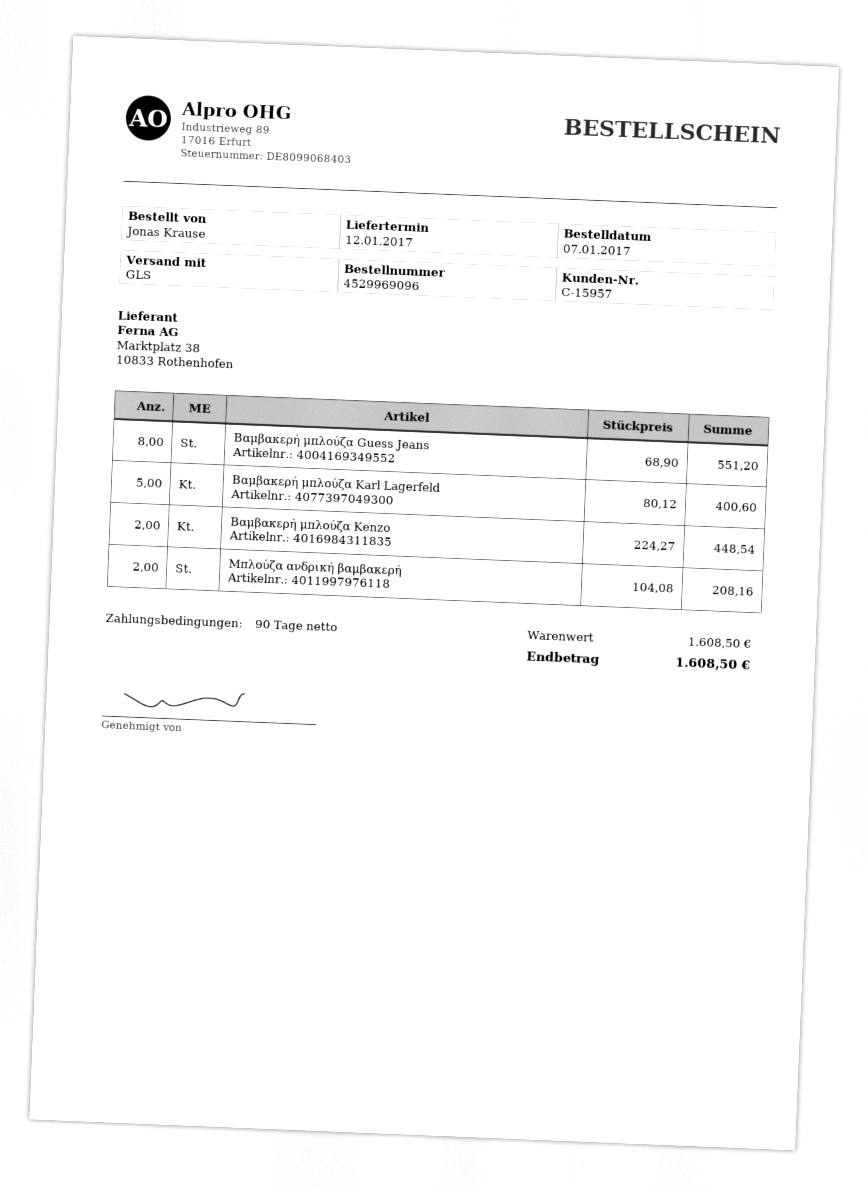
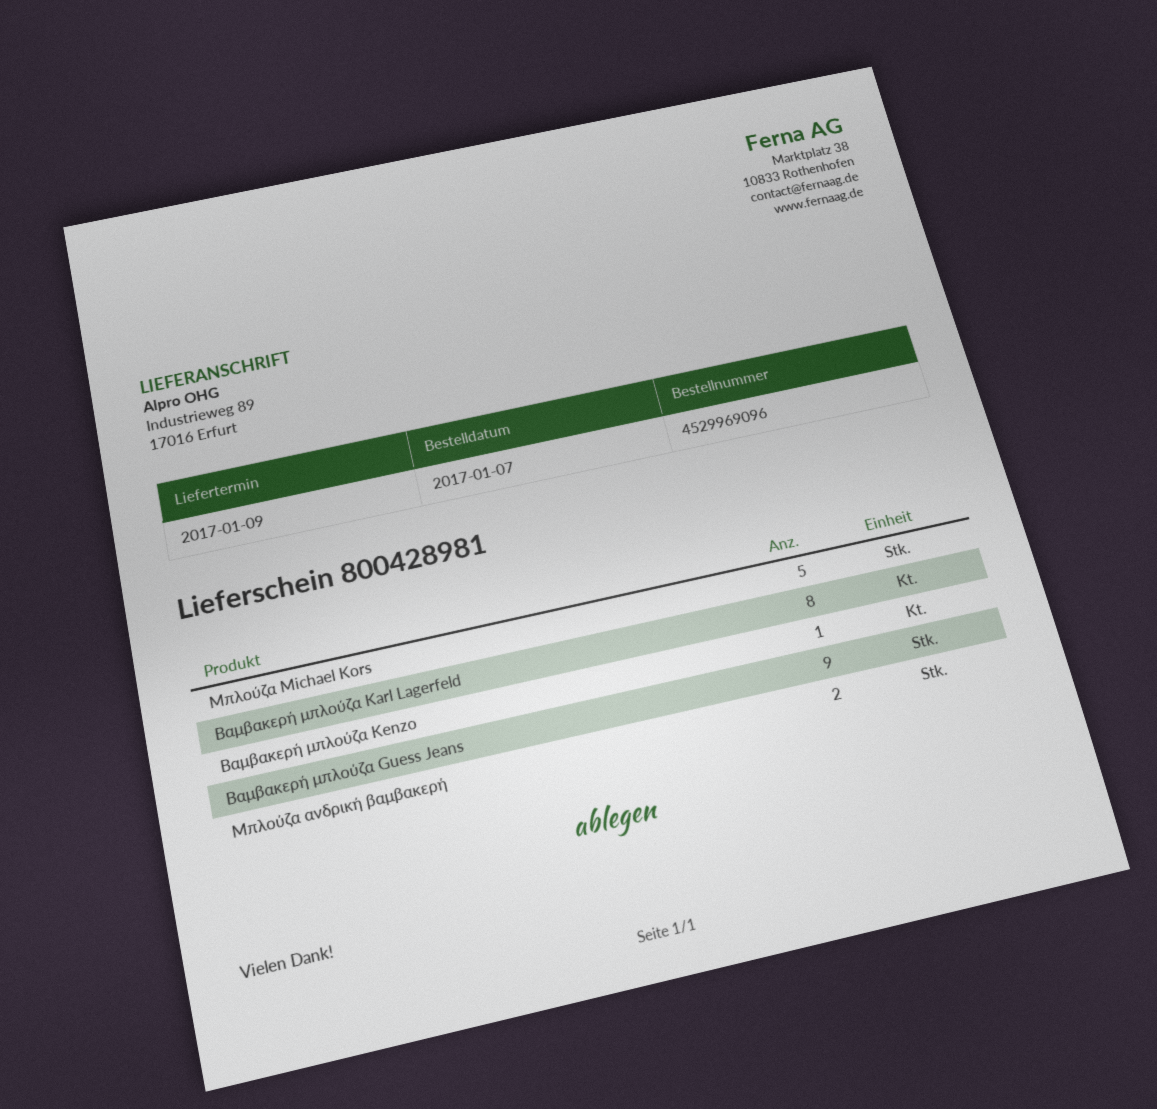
delivery date: 2017-01-12 -> 2017-01-09
Βαμβακερή μπλούζα Guess Jeans: 8 -> 9
Βαμβακερή μπλούζα Karl Lagerfeld: 5 -> 8
Βαμβακερή μπλούζα Kenzo: 2 -> 1
Μπλούζα Michael Kors: none -> 5

